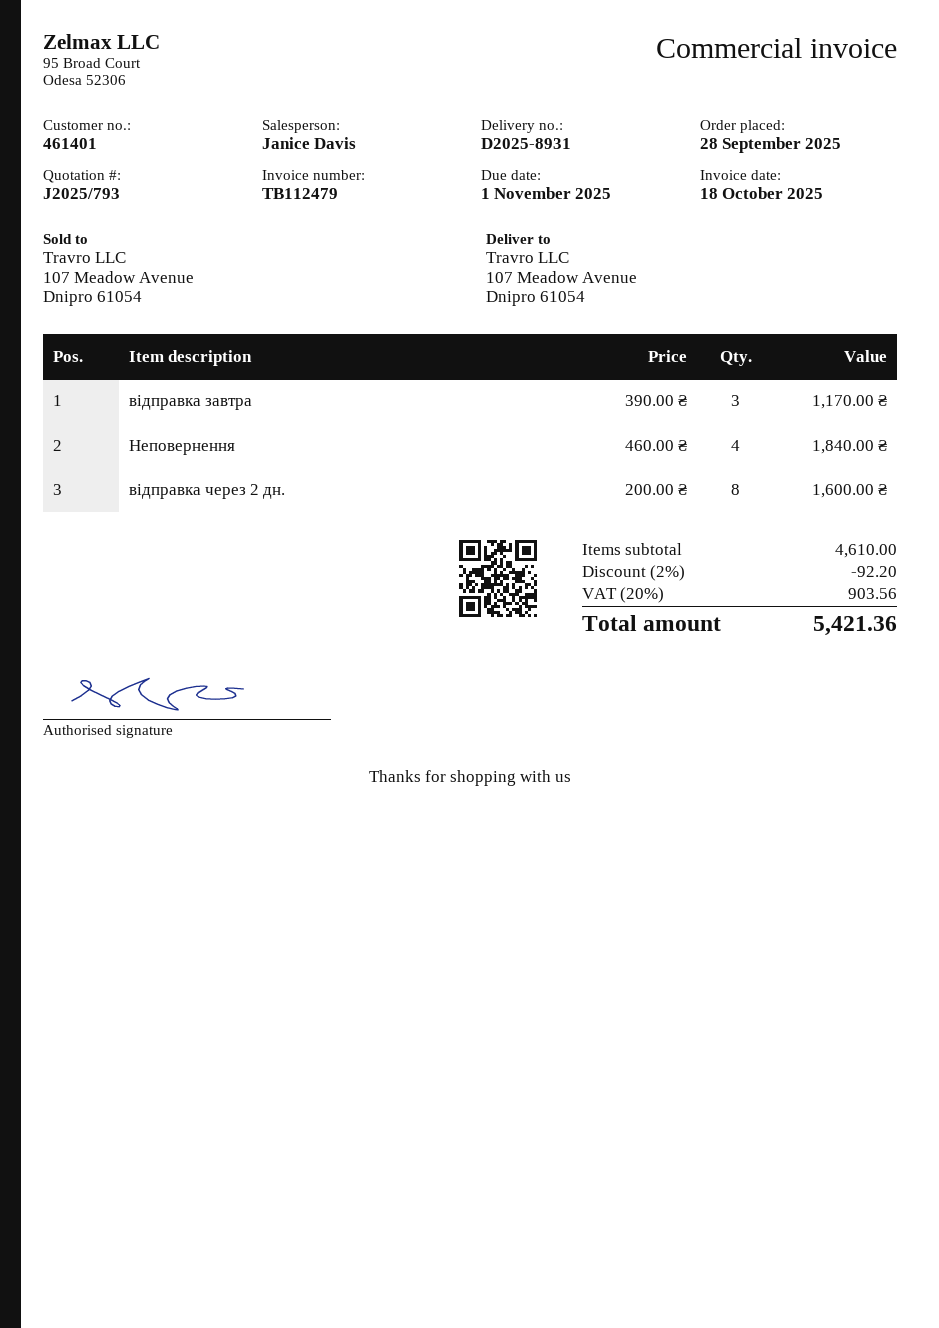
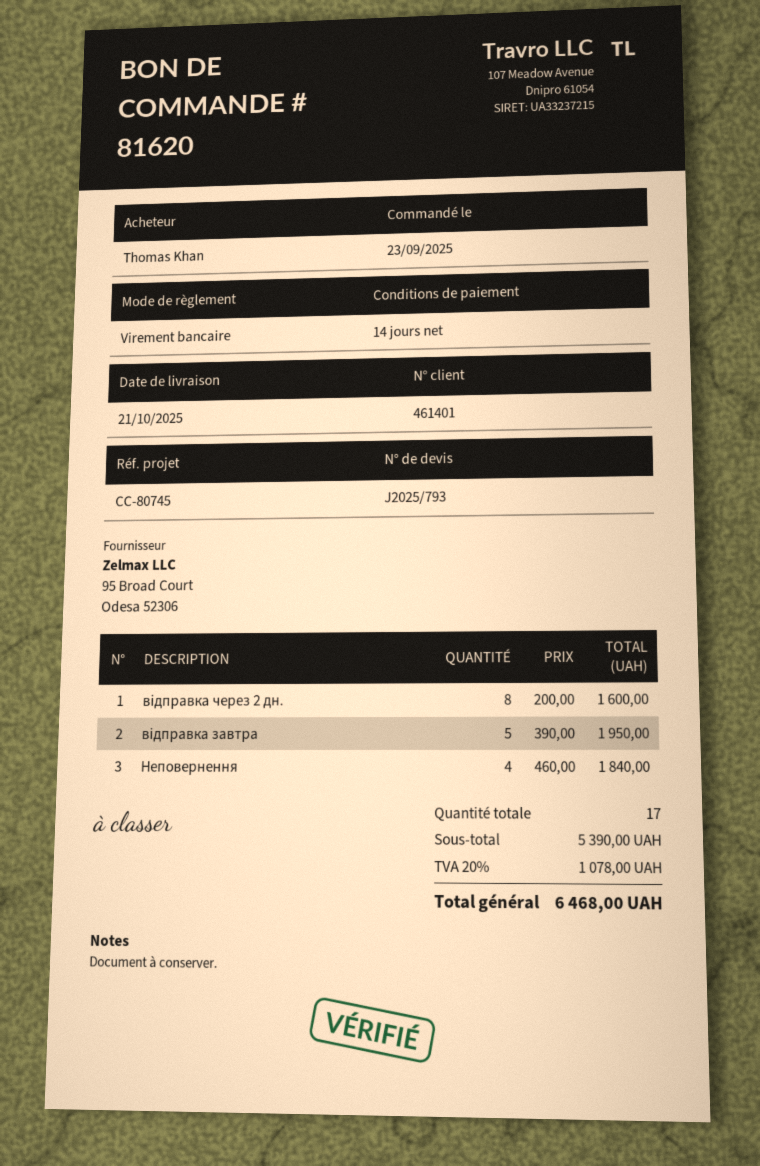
order date: 2025-09-28 -> 2025-09-23
відправка завтра: 3 x 390.00 = 1170.00 -> 5 x 390.00 = 1950.00
subtotal: 4610.00 -> 5390.00
discount: 2% = 92.20 -> none
tax: 20% = 903.56 -> 20% = 1078.00
total: 5421.36 -> 6468.00

